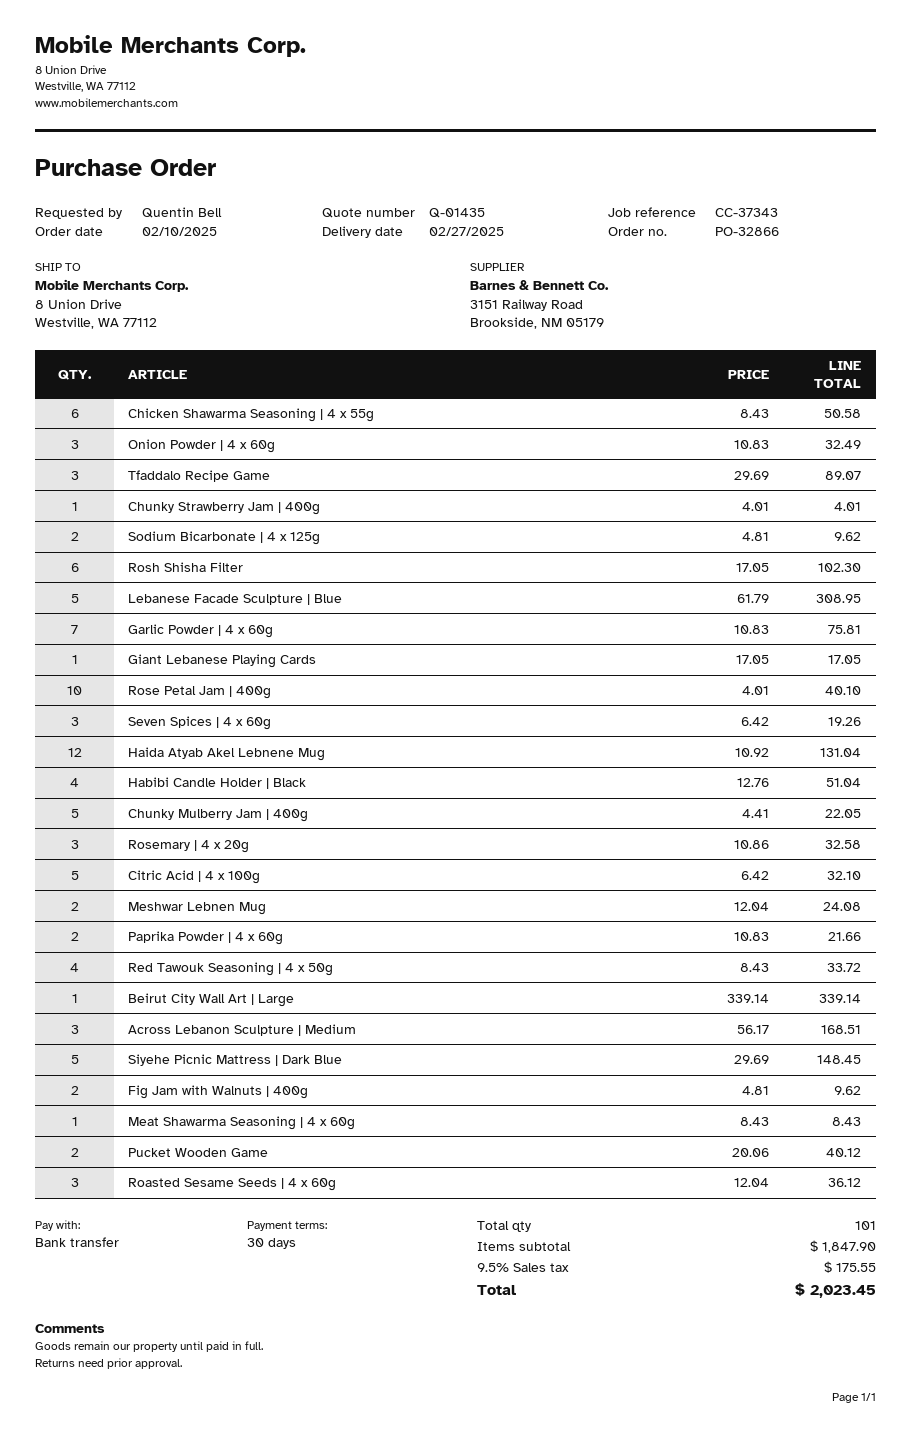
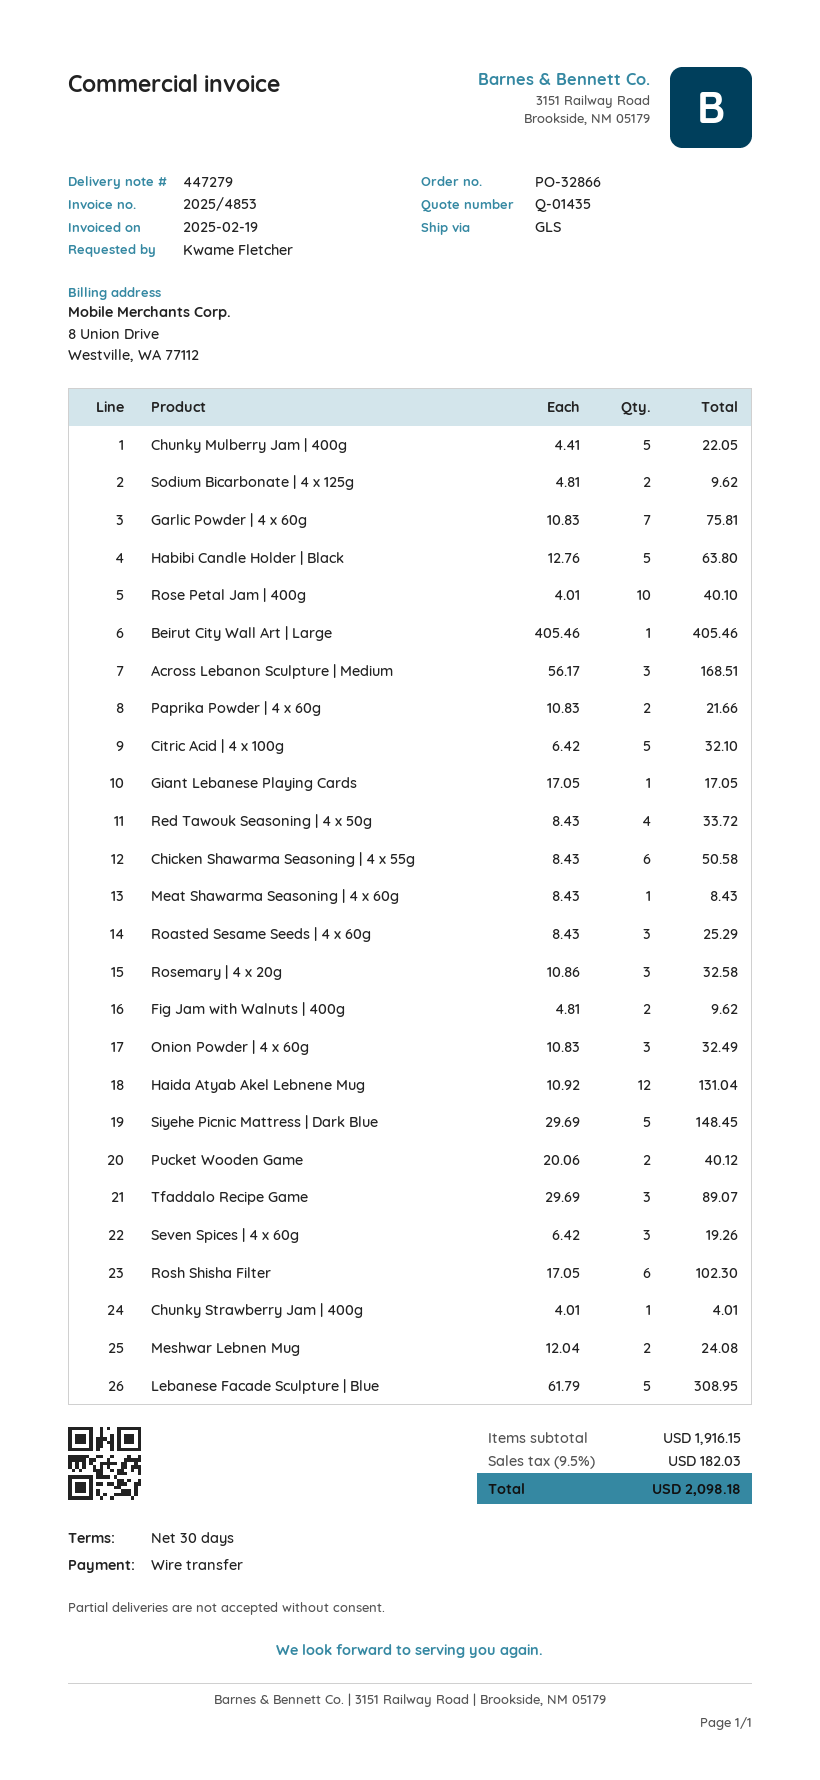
ordered by: Quentin Bell -> Kwame Fletcher
Habibi Candle Holder | Black: 4 x 12.76 = 51.04 -> 5 x 12.76 = 63.80
Beirut City Wall Art | Large: 1 x 339.14 = 339.14 -> 1 x 405.46 = 405.46
Roasted Sesame Seeds | 4 x 60g: 3 x 12.04 = 36.12 -> 3 x 8.43 = 25.29
subtotal: 1847.90 -> 1916.15
tax: 9.5% = 175.55 -> 9.5% = 182.03
total: 2023.45 -> 2098.18

